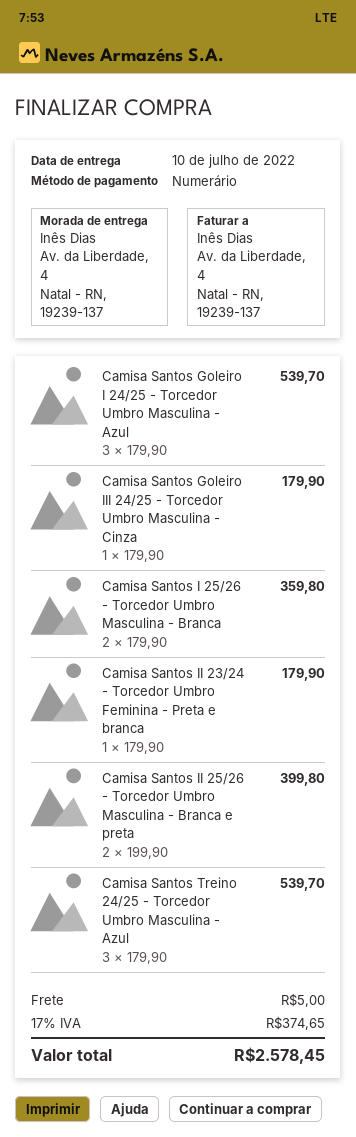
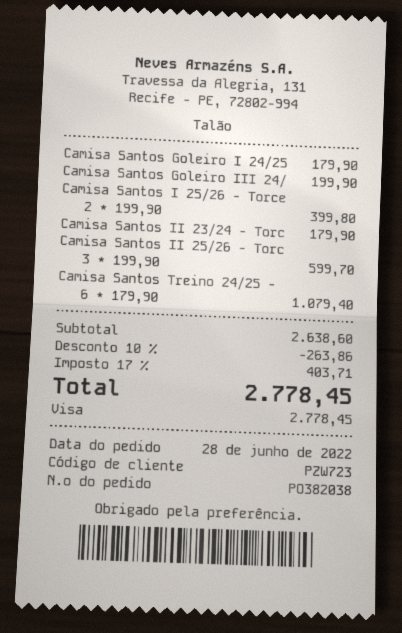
payment method: cash -> Visa
Camisa Santos Goleiro I 24/25 - Torcedor Umbro Masculina - Azul: 3 x 179.90 = 539.70 -> 1 x 179.90 = 179.90
Camisa Santos Goleiro III 24/25 - Torcedor Umbro Masculina - Cinza: 1 x 179.90 = 179.90 -> 1 x 199.90 = 199.90
Camisa Santos I 25/26 - Torcedor Umbro Masculina - Branca: 2 x 179.90 = 359.80 -> 2 x 199.90 = 399.80
Camisa Santos II 25/26 - Torcedor Umbro Masculina - Branca e preta: 2 x 199.90 = 399.80 -> 3 x 199.90 = 599.70
Camisa Santos Treino 24/25 - Torcedor Umbro Masculina - Azul: 3 x 179.90 = 539.70 -> 6 x 179.90 = 1079.40
discount: none -> 10% = 263.86
shipping: 5.00 -> none
tax: 17% = 374.65 -> 17% = 403.71
total: 2578.45 -> 2778.45

